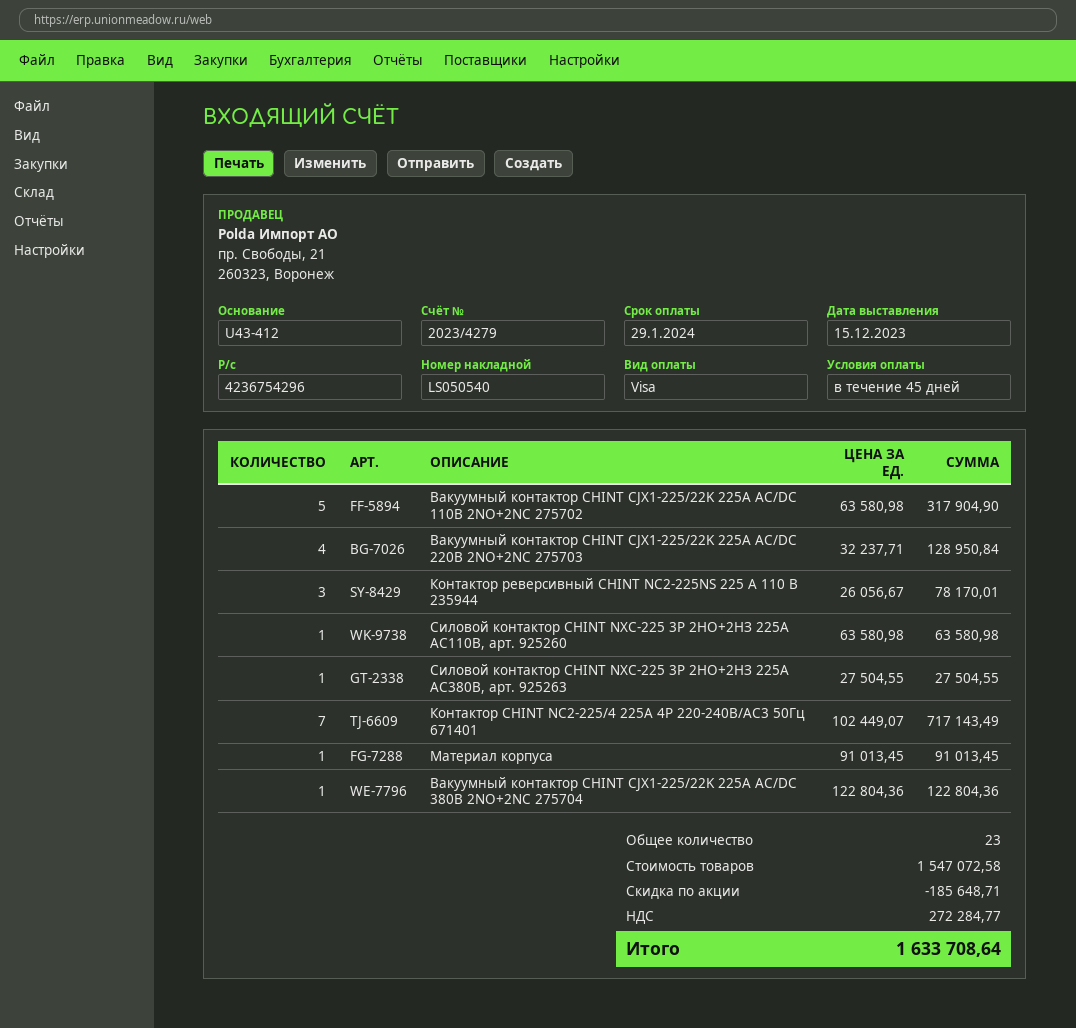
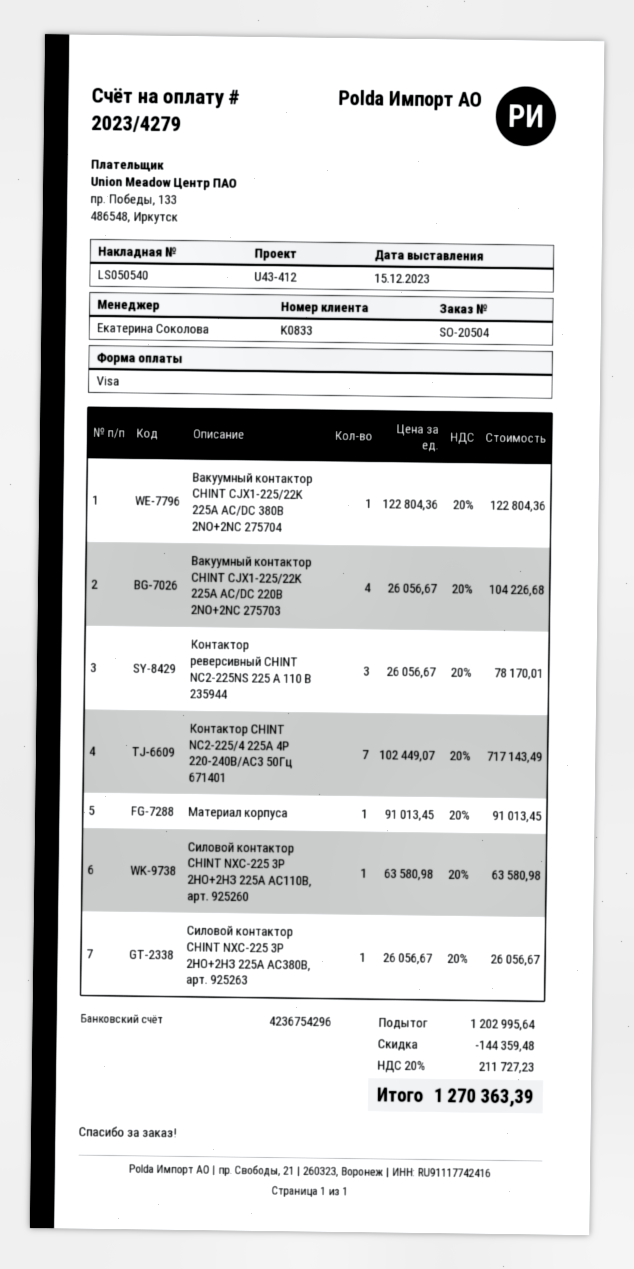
Вакуумный контактор CHINT CJX1-225/22K 225А AC/DC 110В 2NO+2NC 275702: 5 x 63580.98 = 317904.90 -> none
Вакуумный контактор CHINT CJX1-225/22K 225А AC/DC 220В 2NO+2NC 275703: 4 x 32237.71 = 128950.84 -> 4 x 26056.67 = 104226.68
Силовой контактор CHINT NXC-225 3P 2НО+2НЗ 225А AC380B, арт. 925263: 1 x 27504.55 = 27504.55 -> 1 x 26056.67 = 26056.67
subtotal: 1547072.58 -> 1202995.64
discount: 185648.71 -> 144359.48
tax: 272284.77 -> 211727.23
total: 1633708.64 -> 1270363.39

